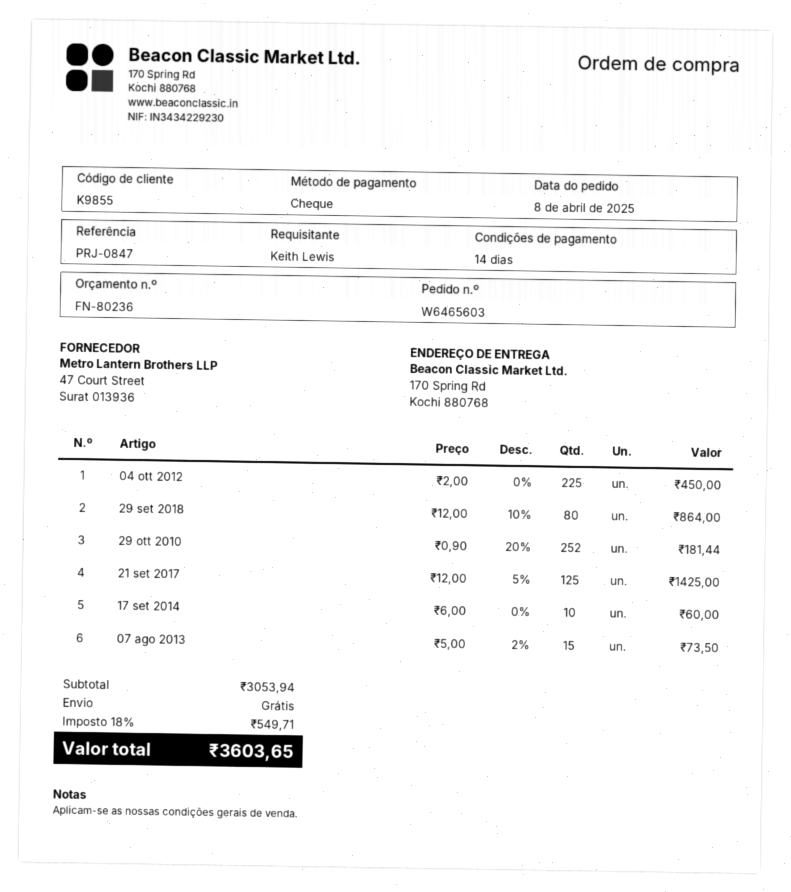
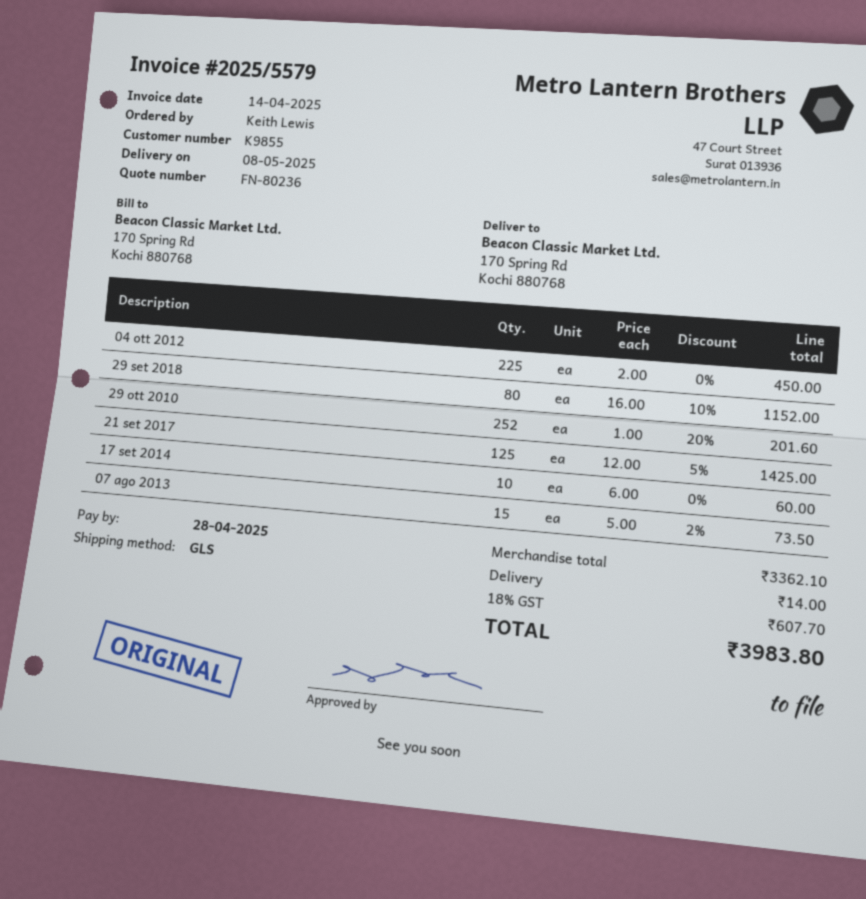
29 set 2018: 80 x 12.00 - 10% = 864.00 -> 80 x 16.00 - 10% = 1152.00
29 ott 2010: 252 x 0.90 - 20% = 181.44 -> 252 x 1.00 - 20% = 201.60
subtotal: 3053.94 -> 3362.10
shipping: 0.00 -> 14.00
tax: 18% = 549.71 -> 18% = 607.70
total: 3603.65 -> 3983.80

